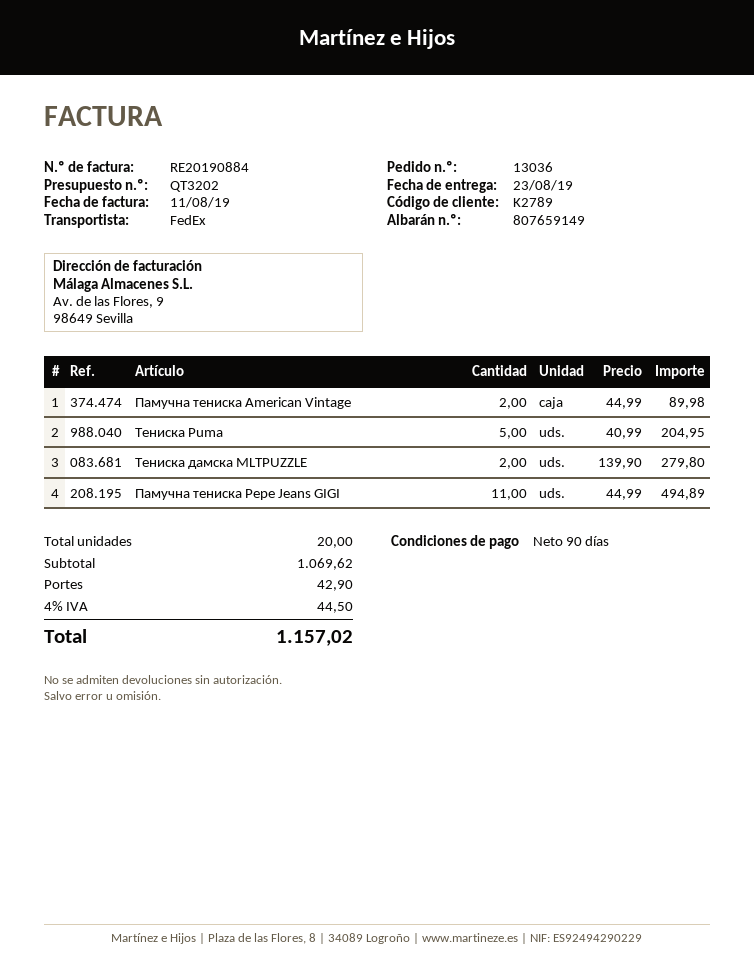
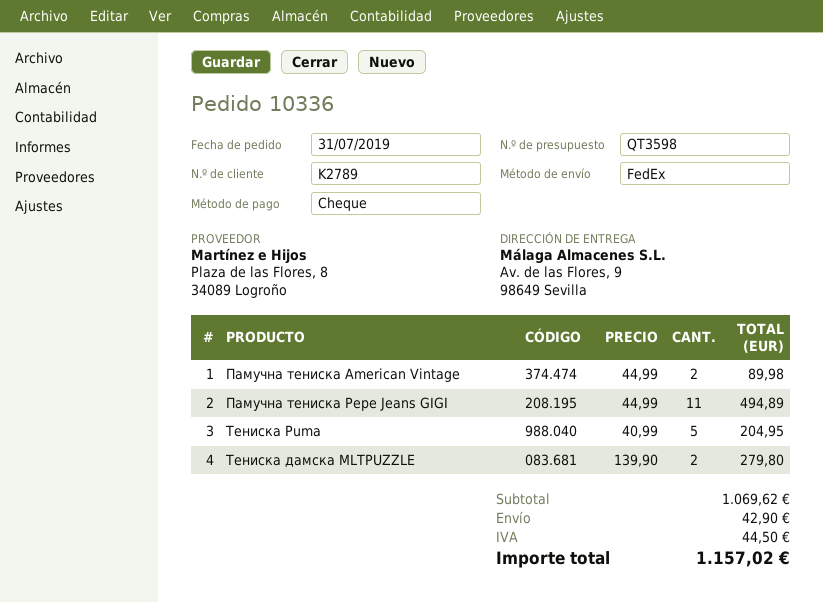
quote number: QT3202 -> QT3598
order number: 13036 -> 10336

